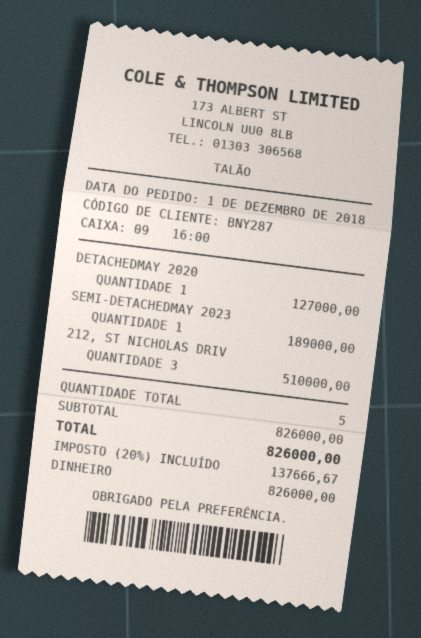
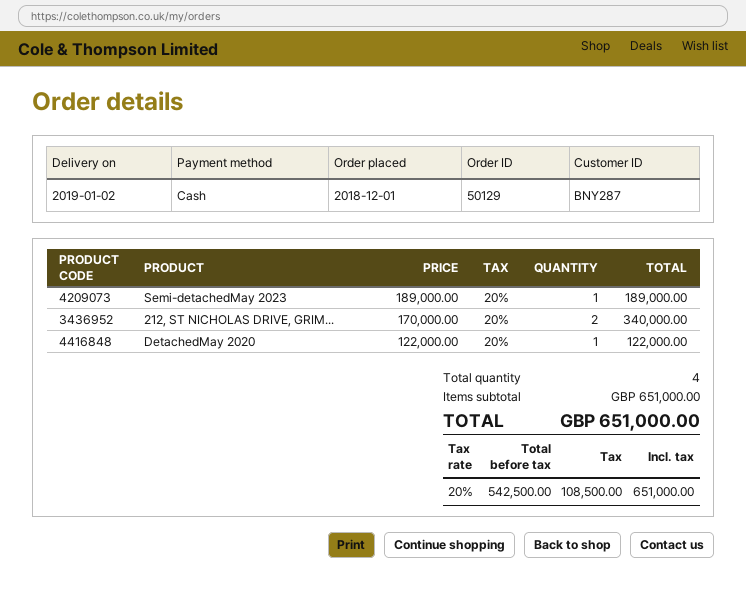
DETACHEDMAY 2020: 1 for 127000.00 -> 1 for 122000.00
212, ST NICHOLAS DRIV: 3 for 510000.00 -> 2 for 340000.00
total quantity: 5 -> 4
subtotal: 826000.00 -> 651000.00
tax: 20% = 137666.67 -> 20% = 108500.00
total: 826000.00 -> 651000.00

